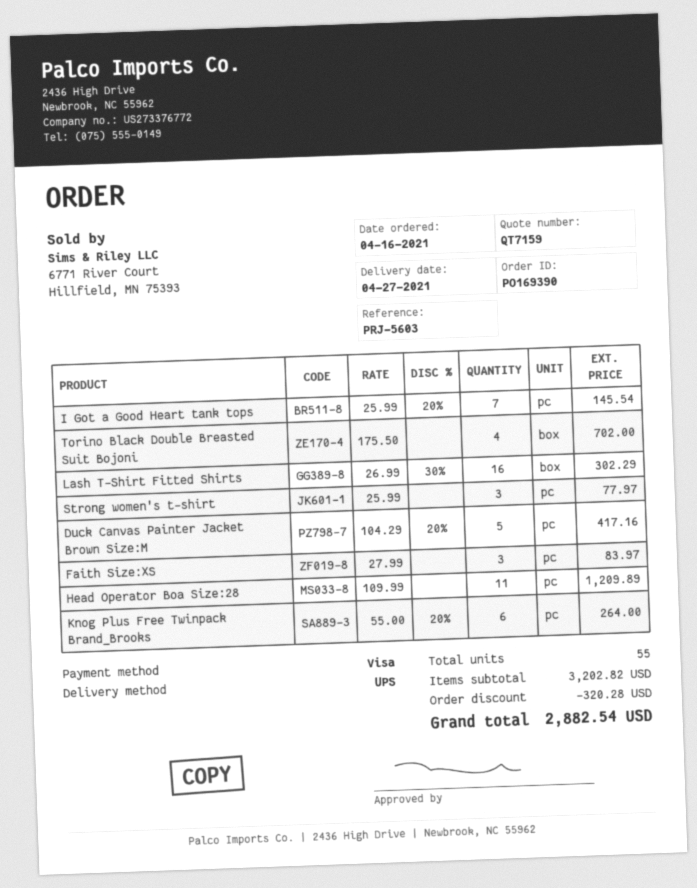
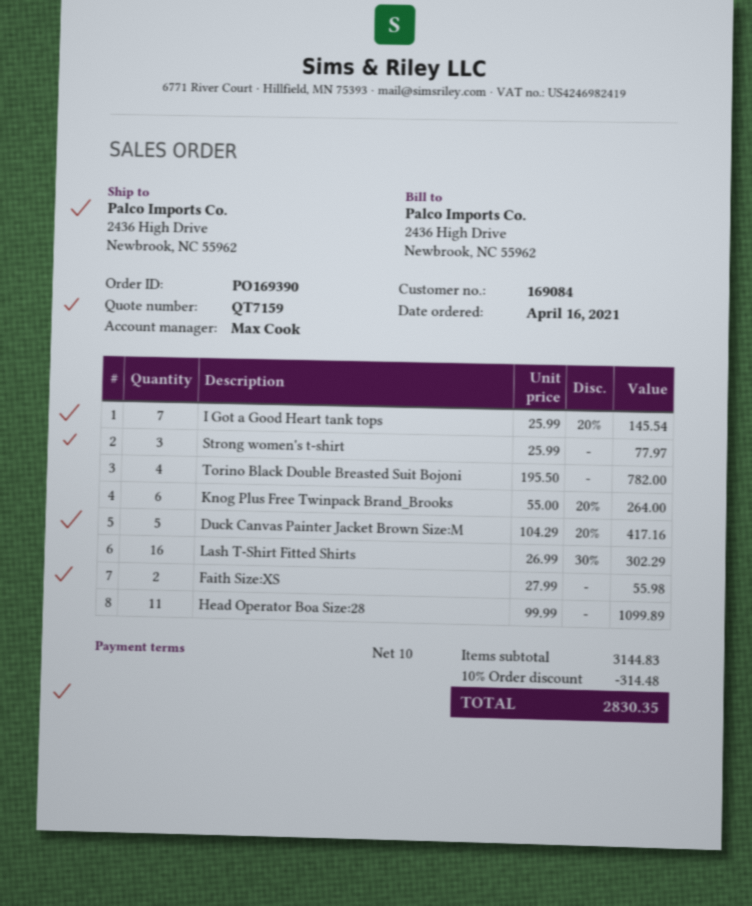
Torino Black Double Breasted Suit Bojoni: 4 x 175.50 = 702.00 -> 4 x 195.50 = 782.00
Faith Size:XS: 3 x 27.99 = 83.97 -> 2 x 27.99 = 55.98
Head Operator Boa Size:28: 11 x 109.99 = 1209.89 -> 11 x 99.99 = 1099.89
subtotal: 3202.82 -> 3144.83
discount: 320.28 -> 314.48
total: 2882.54 -> 2830.35

